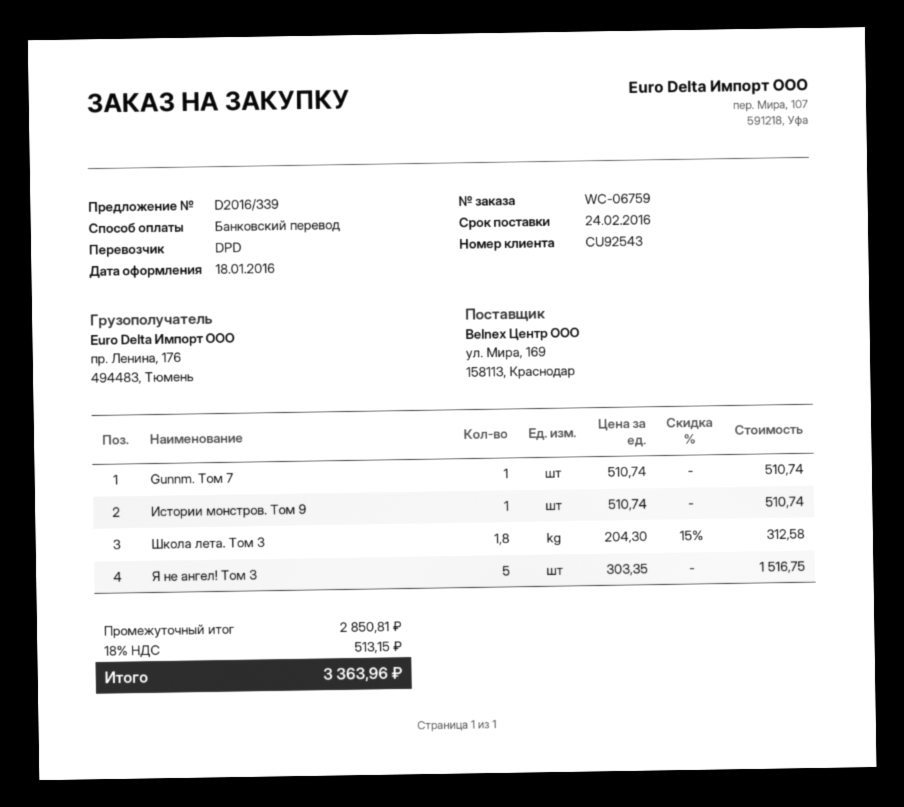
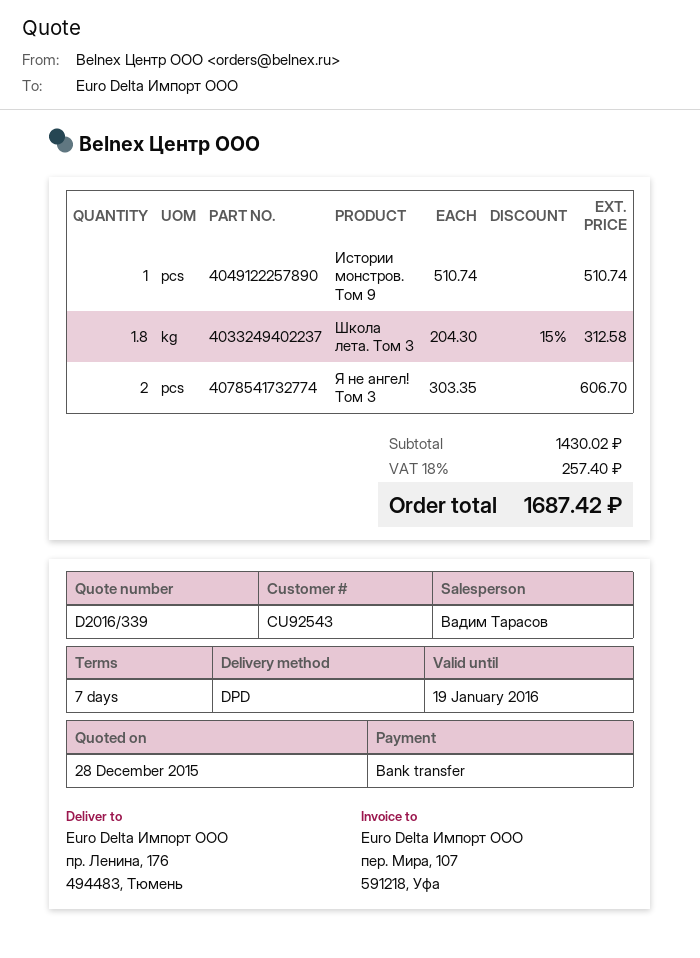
Gunnm. Том 7: 1 x 510.74 = 510.74 -> none
Я не ангел! Том 3: 5 x 303.35 = 1516.75 -> 2 x 303.35 = 606.70
subtotal: 2850.81 -> 1430.02
tax: 18% = 513.15 -> 18% = 257.40
total: 3363.96 -> 1687.42

